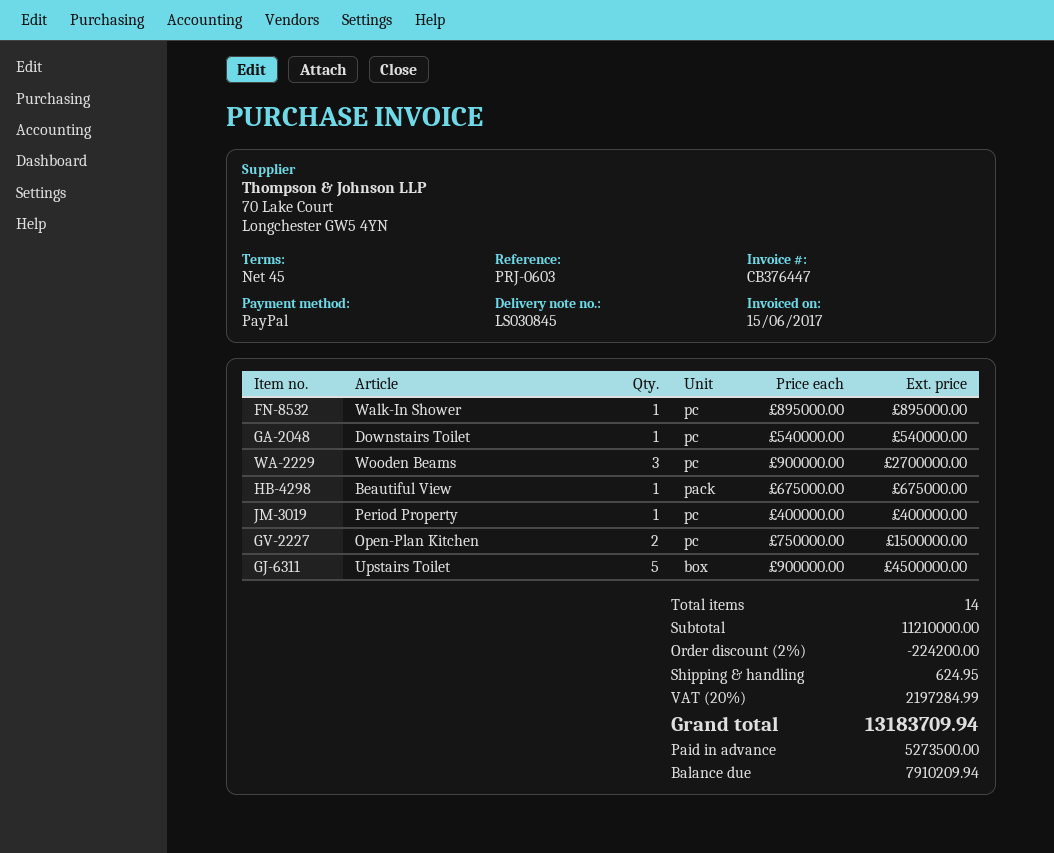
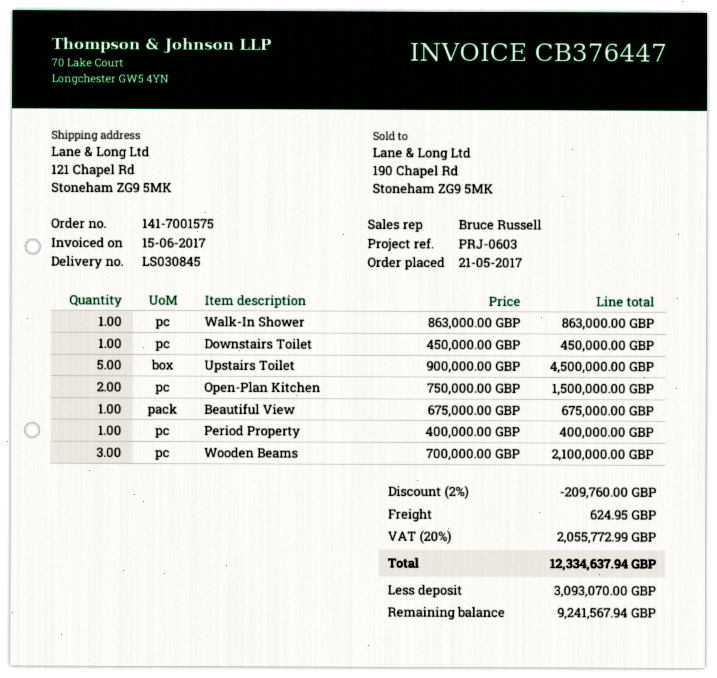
Walk-In Shower: 1 x 895000.00 = 895000.00 -> 1 x 863000.00 = 863000.00
Downstairs Toilet: 1 x 540000.00 = 540000.00 -> 1 x 450000.00 = 450000.00
Wooden Beams: 3 x 900000.00 = 2700000.00 -> 3 x 700000.00 = 2100000.00
discount: 2% = 224200.00 -> 2% = 209760.00
tax: 20% = 2197284.99 -> 20% = 2055772.99
total: 13183709.94 -> 12334637.94
deposit: 5273500.00 -> 3093070.00
balance: 7910209.94 -> 9241567.94

